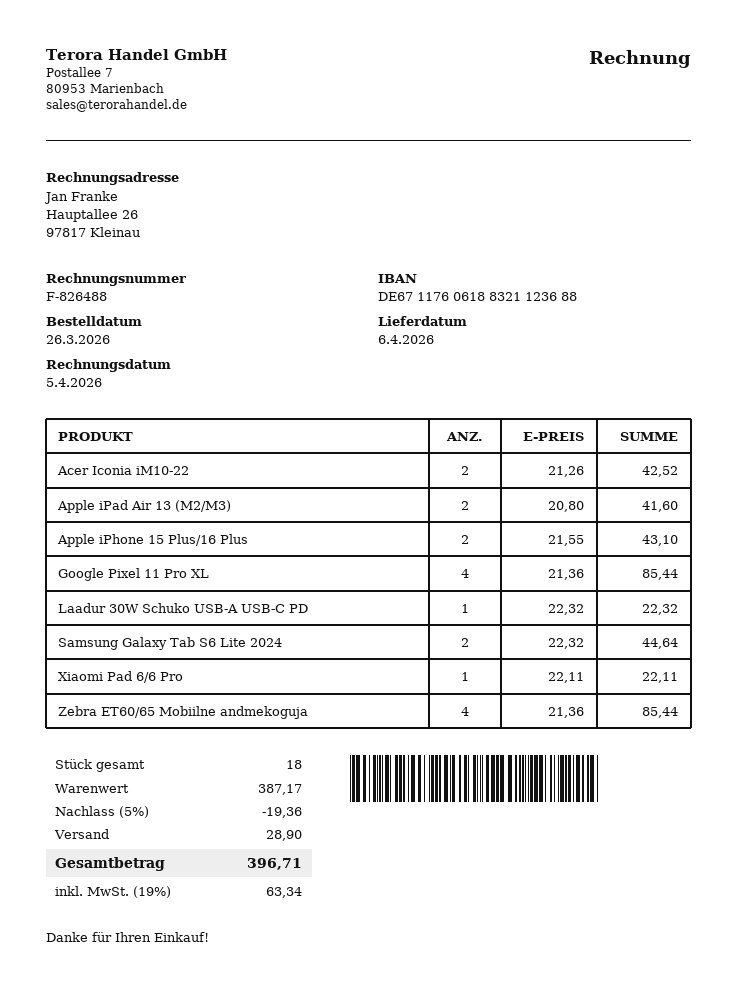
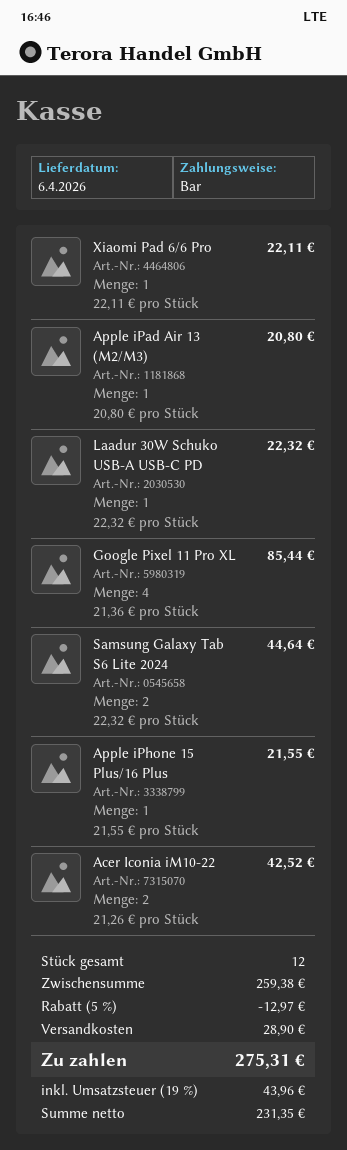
Apple iPad Air 13 (M2/M3): 2 x 20.80 = 41.60 -> 1 x 20.80 = 20.80
Apple iPhone 15 Plus/16 Plus: 2 x 21.55 = 43.10 -> 1 x 21.55 = 21.55
Zebra ET60/65 Mobiilne andmekoguja: 4 x 21.36 = 85.44 -> none
total quantity: 18 -> 12
subtotal: 387.17 -> 259.38
discount: 5% = 19.36 -> 5% = 12.97
tax: 19% = 63.34 -> 19% = 43.96
total: 396.71 -> 275.31

